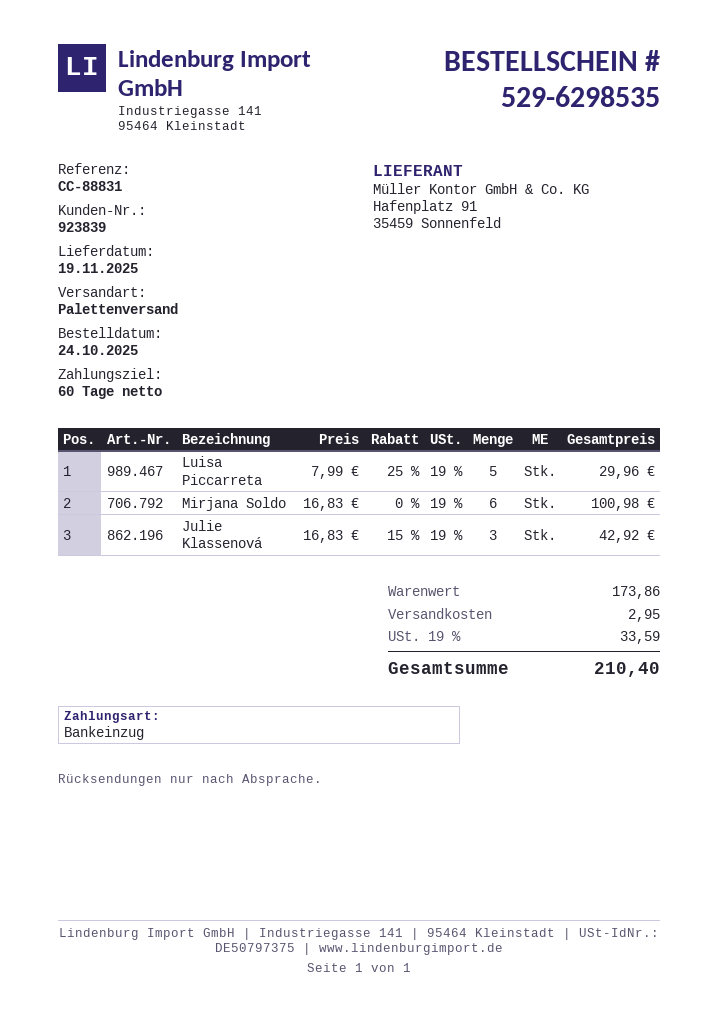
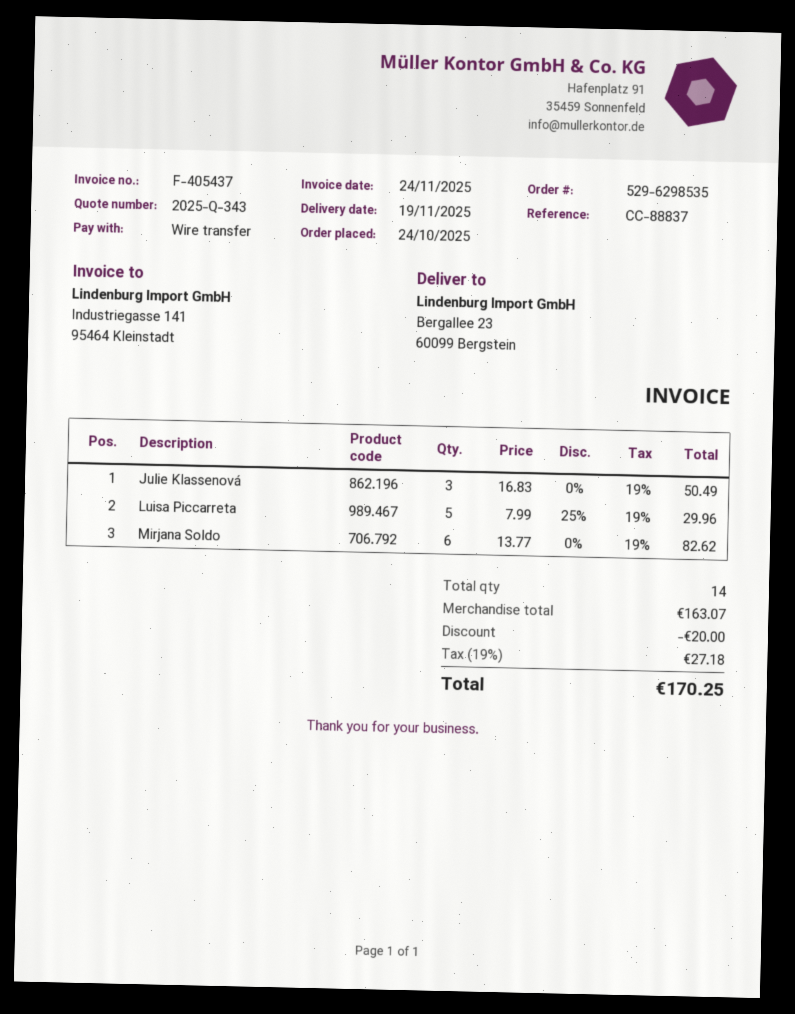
reference: CC-88831 -> CC-88837
payment method: direct debit -> bank transfer
Mirjana Soldo: 6 x 16.83 = 100.98 -> 6 x 13.77 = 82.62
Julie Klassenová: 3 x 16.83 - 15% = 42.92 -> 3 x 16.83 = 50.49
subtotal: 173.86 -> 163.07
discount: none -> 20.00
shipping: 2.95 -> none
tax: 19% = 33.59 -> 19% = 27.18
total: 210.40 -> 170.25

